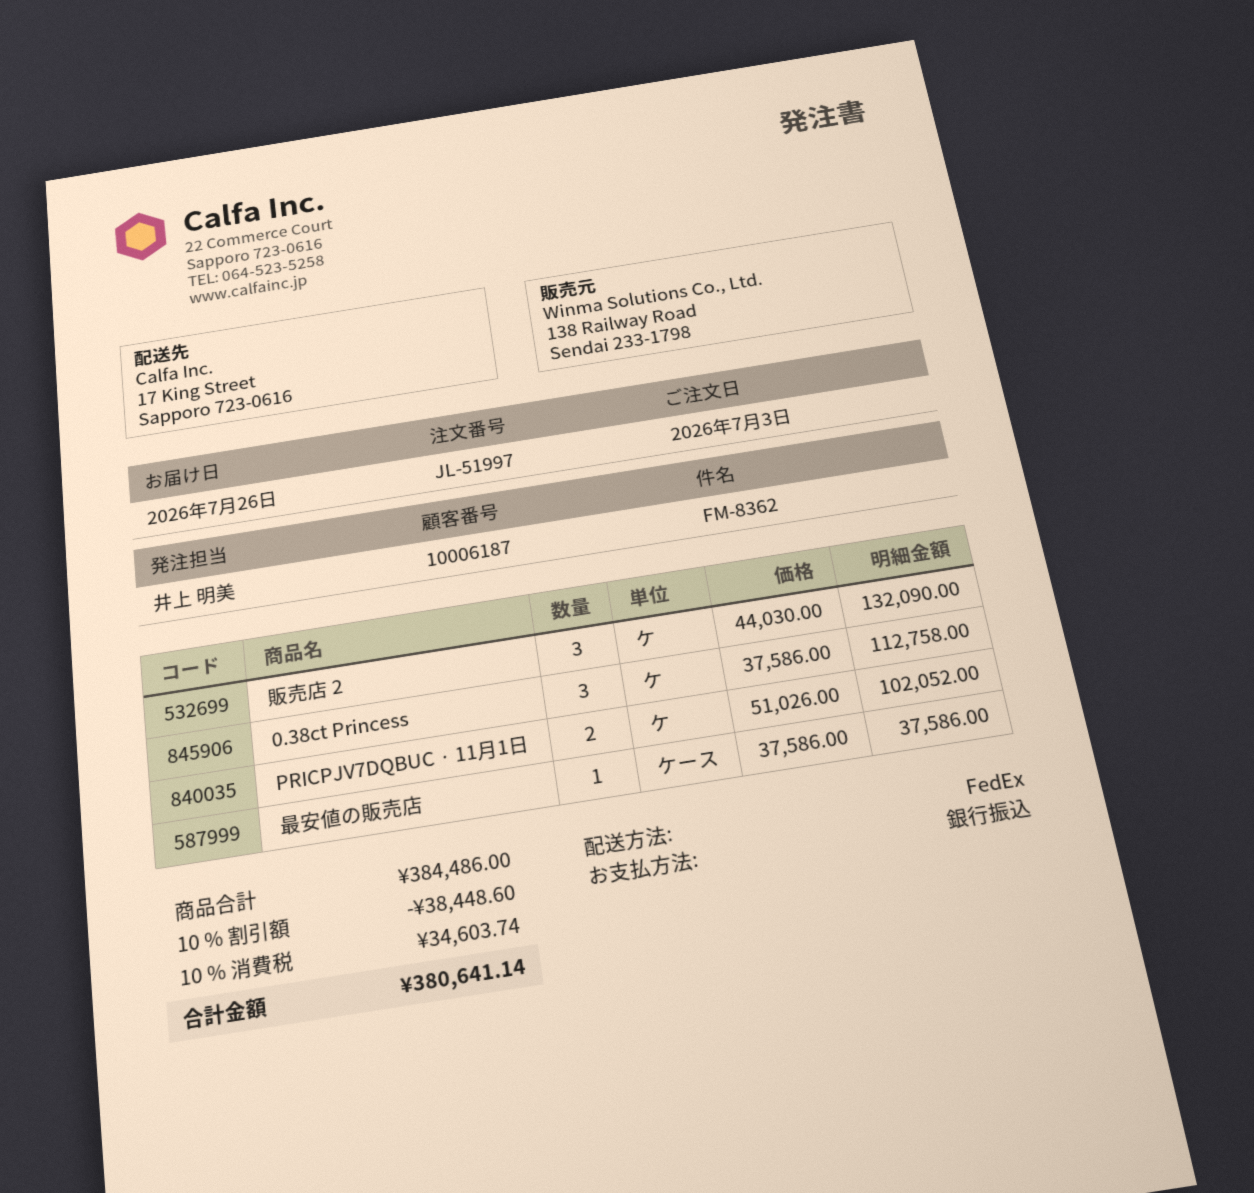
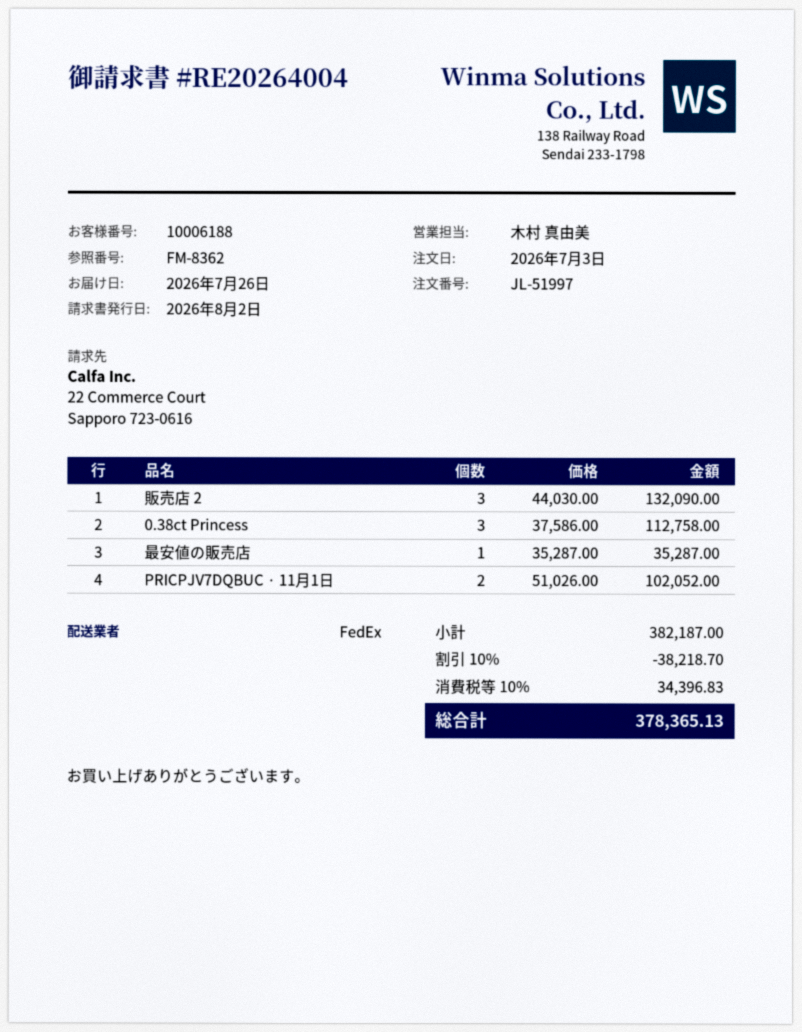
customer number: 10006187 -> 10006188
最安値の販売店: 1 x 37586.00 = 37586.00 -> 1 x 35287.00 = 35287.00
subtotal: 384486.00 -> 382187.00
discount: 10% = 38448.60 -> 10% = 38218.70
tax: 10% = 34603.74 -> 10% = 34396.83
total: 380641.14 -> 378365.13

